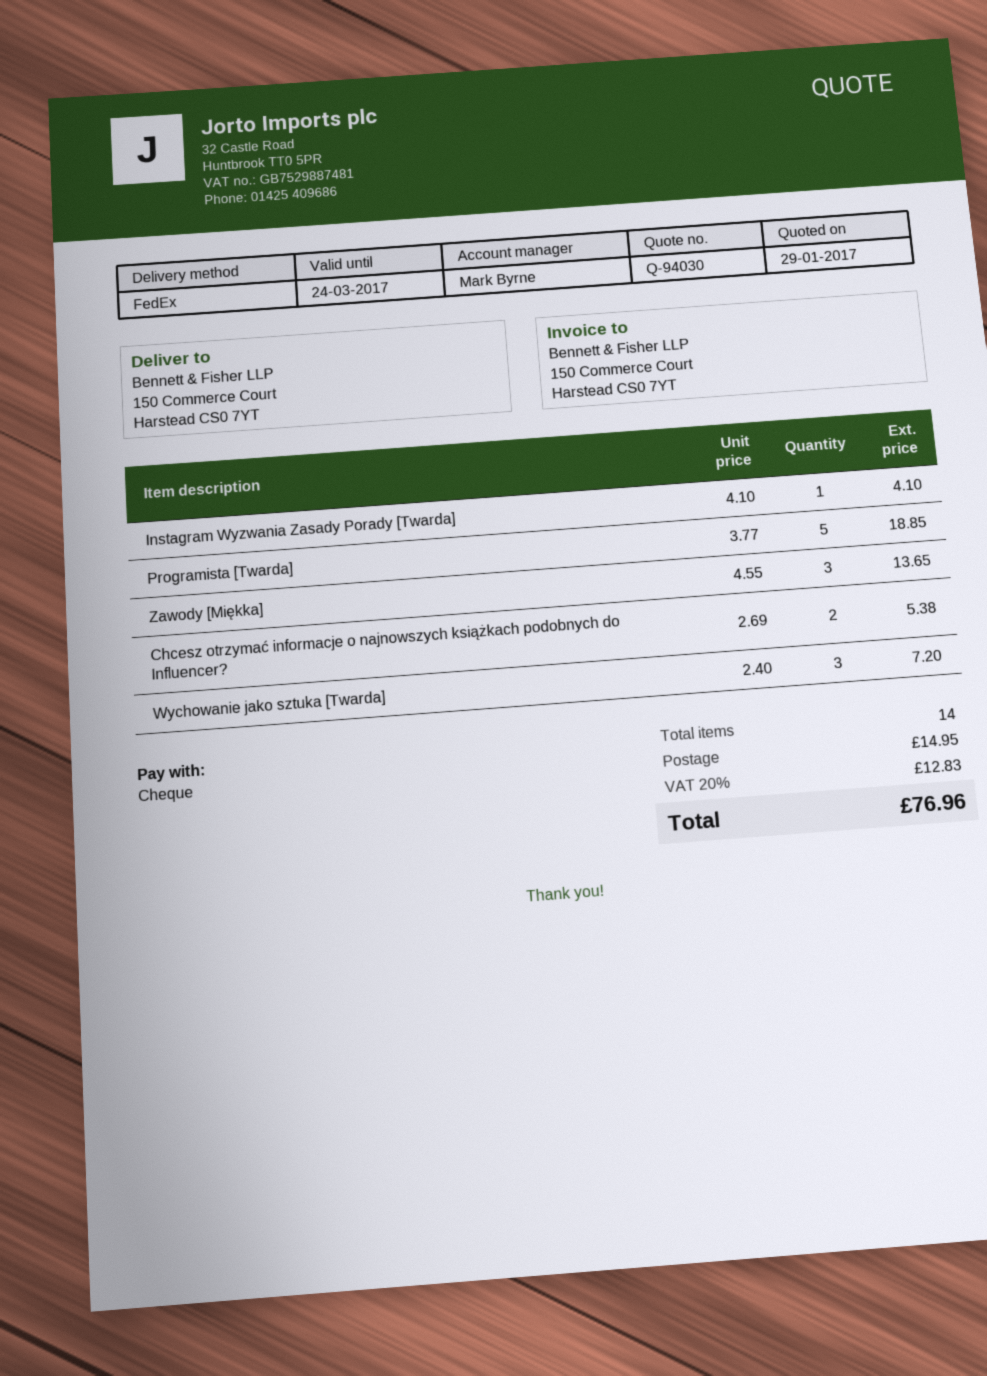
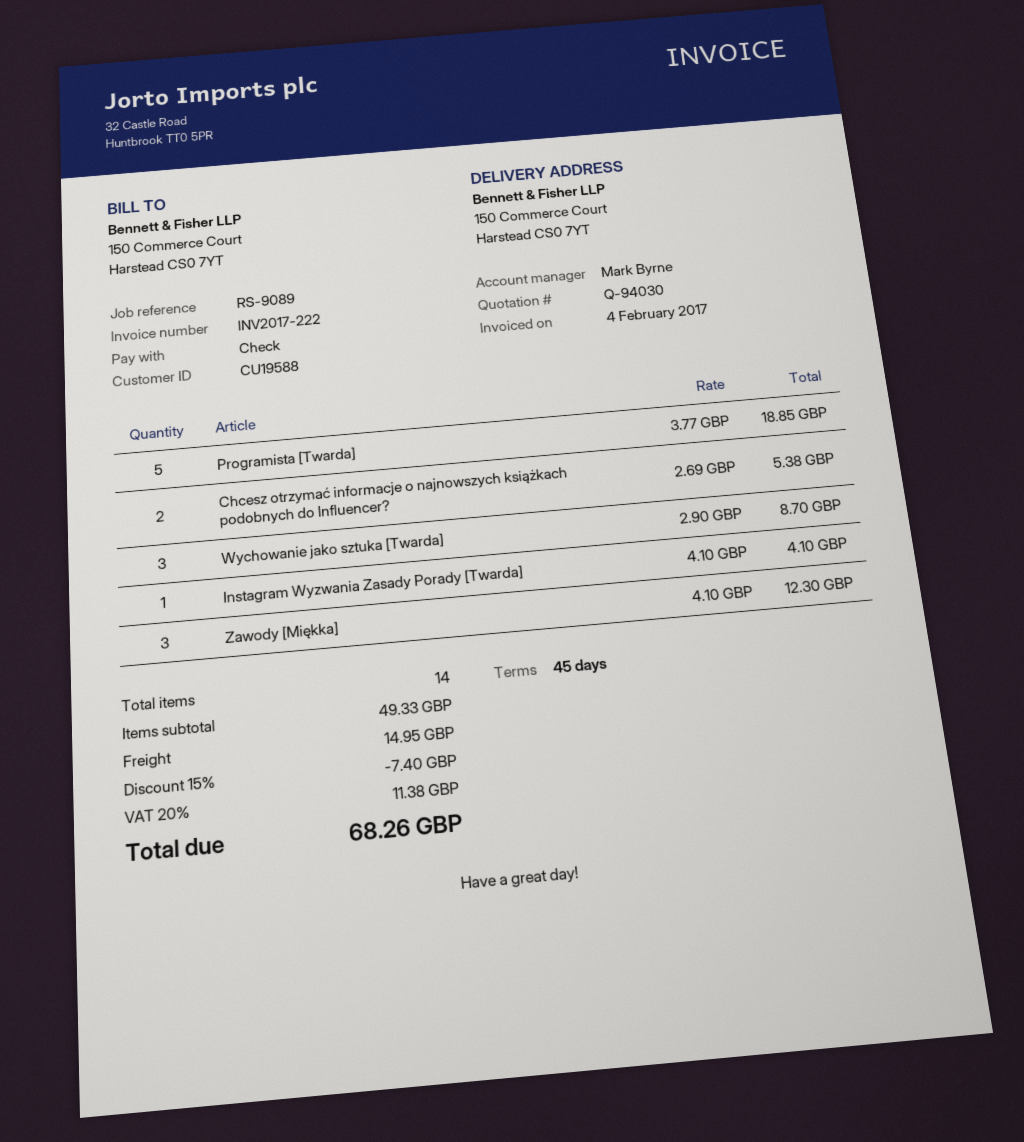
Zawody [Miękka]: 3 x 4.55 = 13.65 -> 3 x 4.10 = 12.30
Wychowanie jako sztuka [Twarda]: 3 x 2.40 = 7.20 -> 3 x 2.90 = 8.70
discount: none -> 15% = 7.40
tax: 20% = 12.83 -> 20% = 11.38
total: 76.96 -> 68.26

